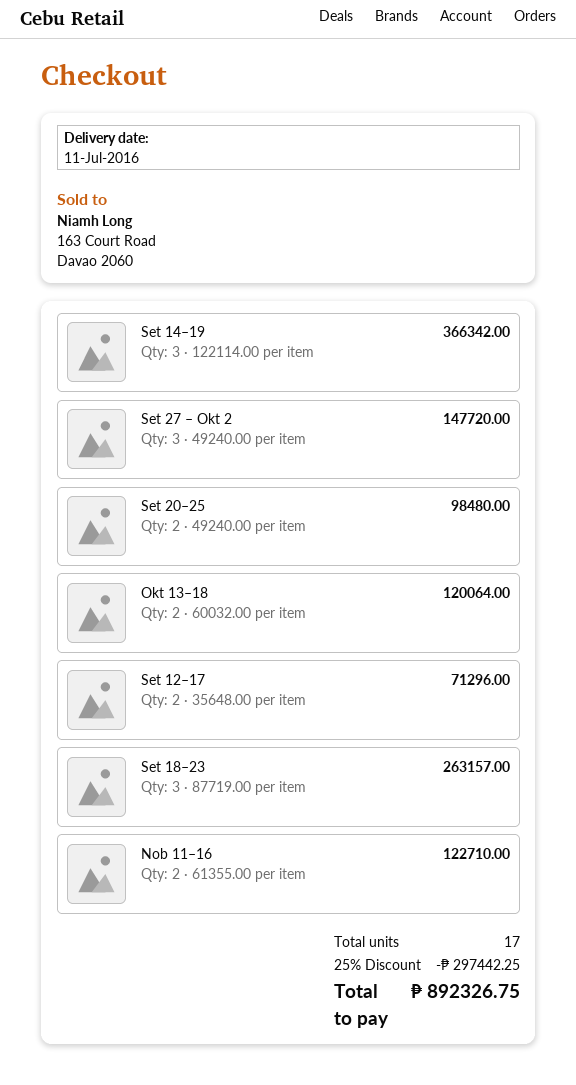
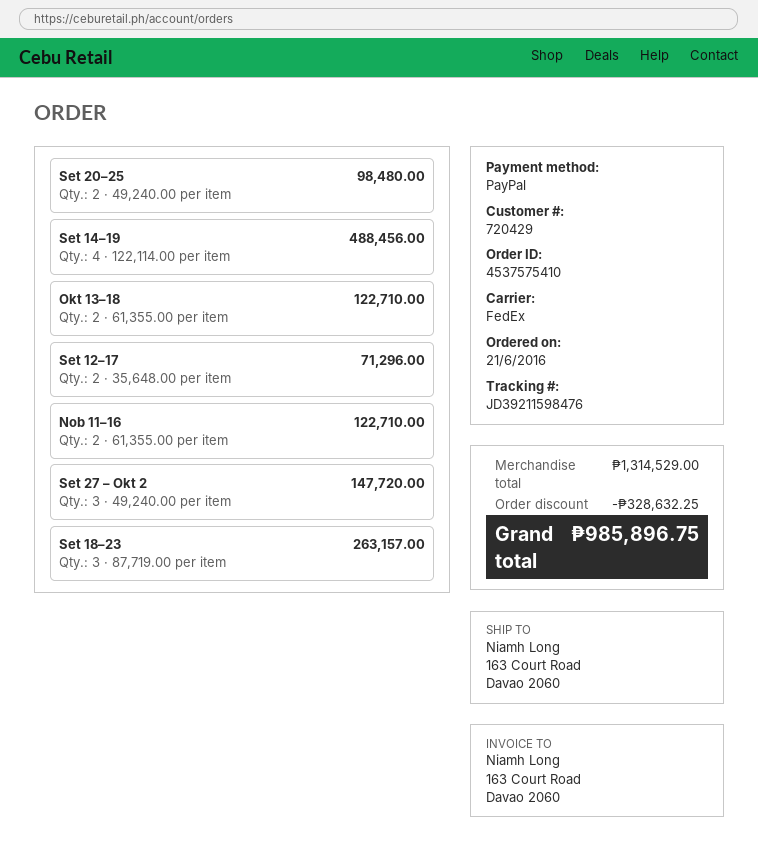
Set 14–19: 3 x 122114.00 = 366342.00 -> 4 x 122114.00 = 488456.00
Okt 13–18: 2 x 60032.00 = 120064.00 -> 2 x 61355.00 = 122710.00
discount: 297442.25 -> 328632.25
total: 892326.75 -> 985896.75

